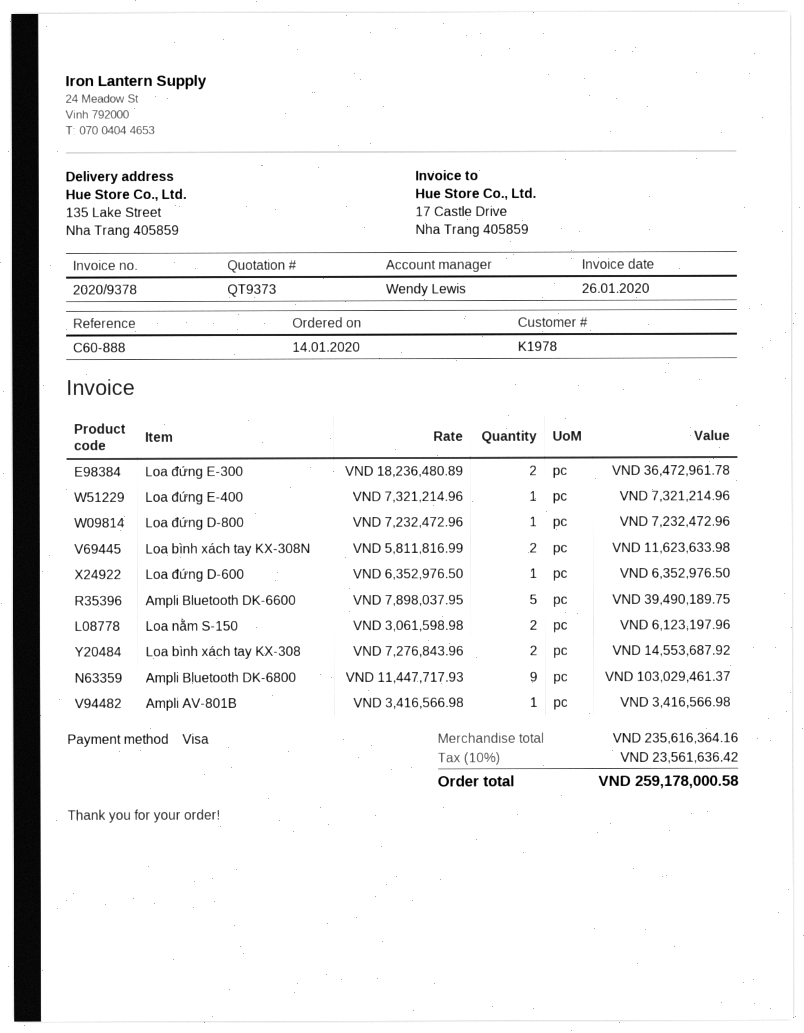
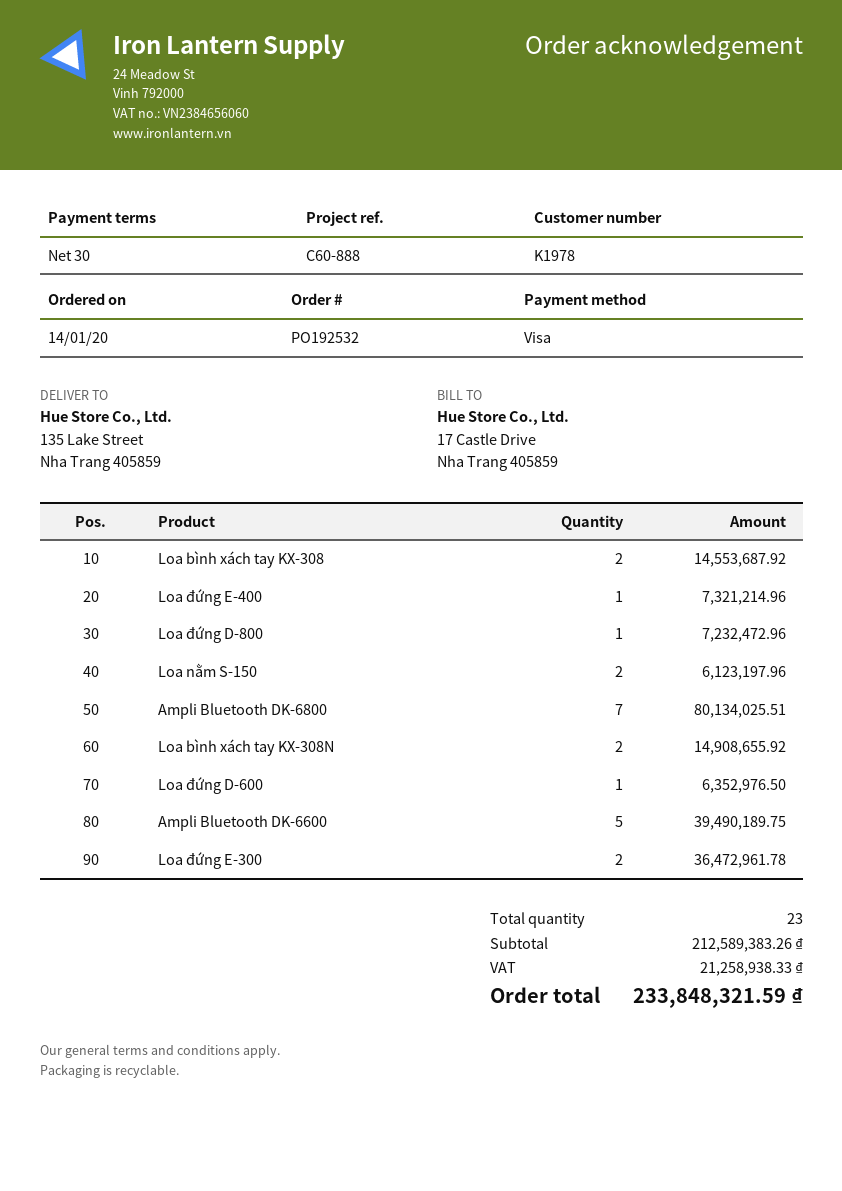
Loa bình xách tay KX-308N: 2 for 11623633.98 -> 2 for 14908655.92
Ampli Bluetooth DK-6800: 9 for 103029461.37 -> 7 for 80134025.51
Ampli AV-801B: 1 for 3416566.98 -> none
subtotal: 235616364.16 -> 212589383.26
tax: 23561636.42 -> 21258938.33
total: 259178000.58 -> 233848321.59

